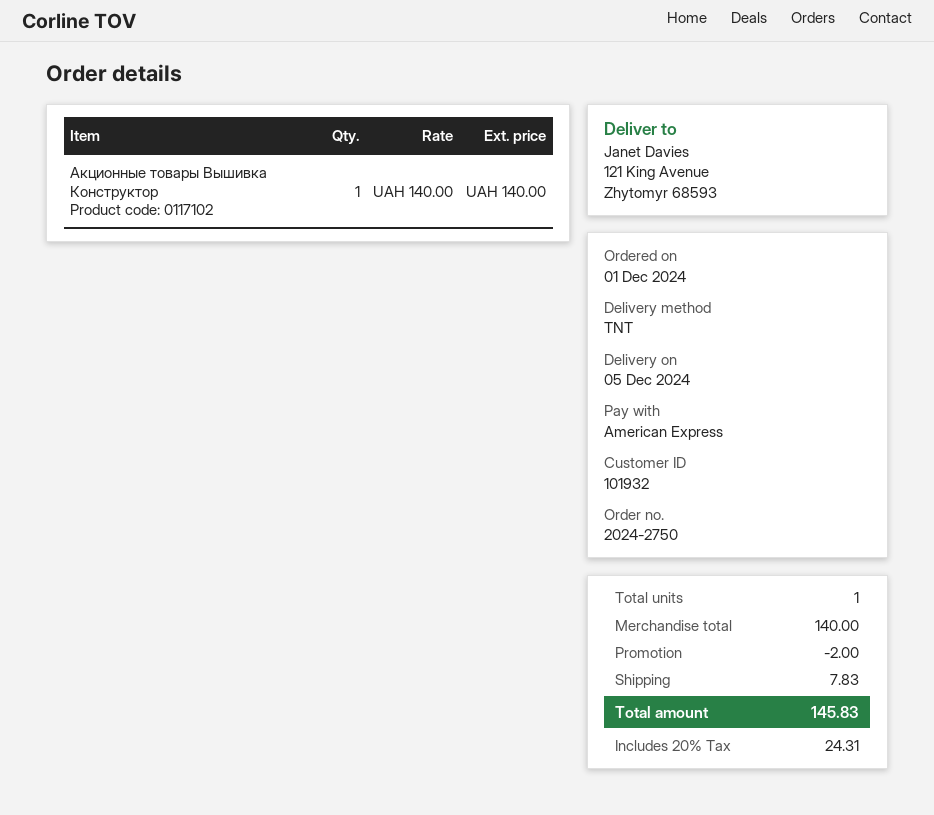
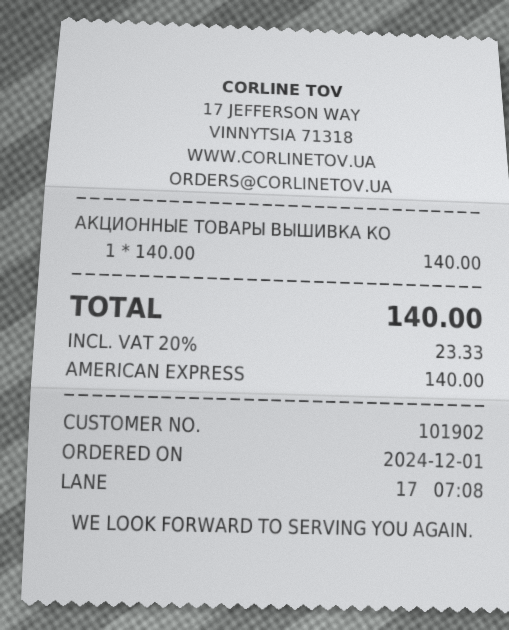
customer number: 101932 -> 101902
discount: 2.00 -> none
shipping: 7.83 -> none
tax: 20% = 24.31 -> 20% = 23.33
total: 145.83 -> 140.00

